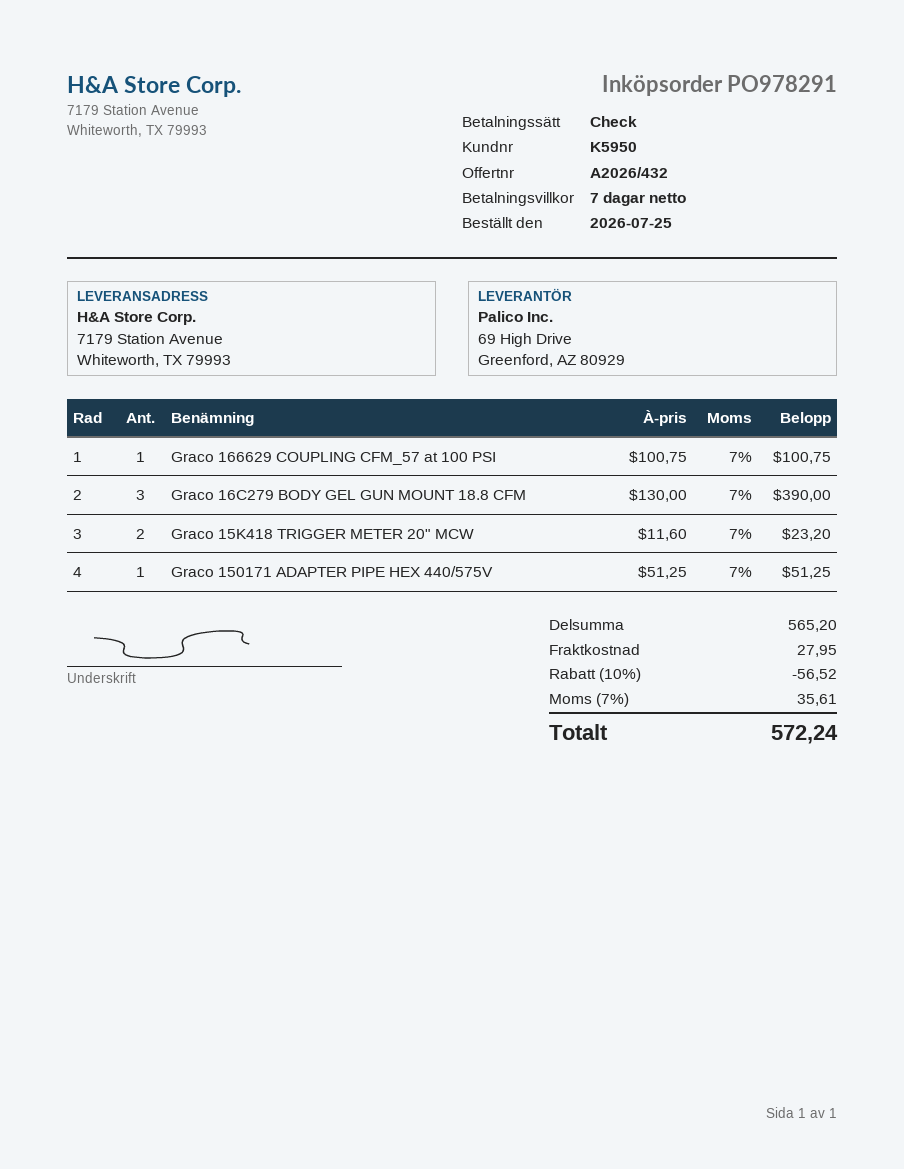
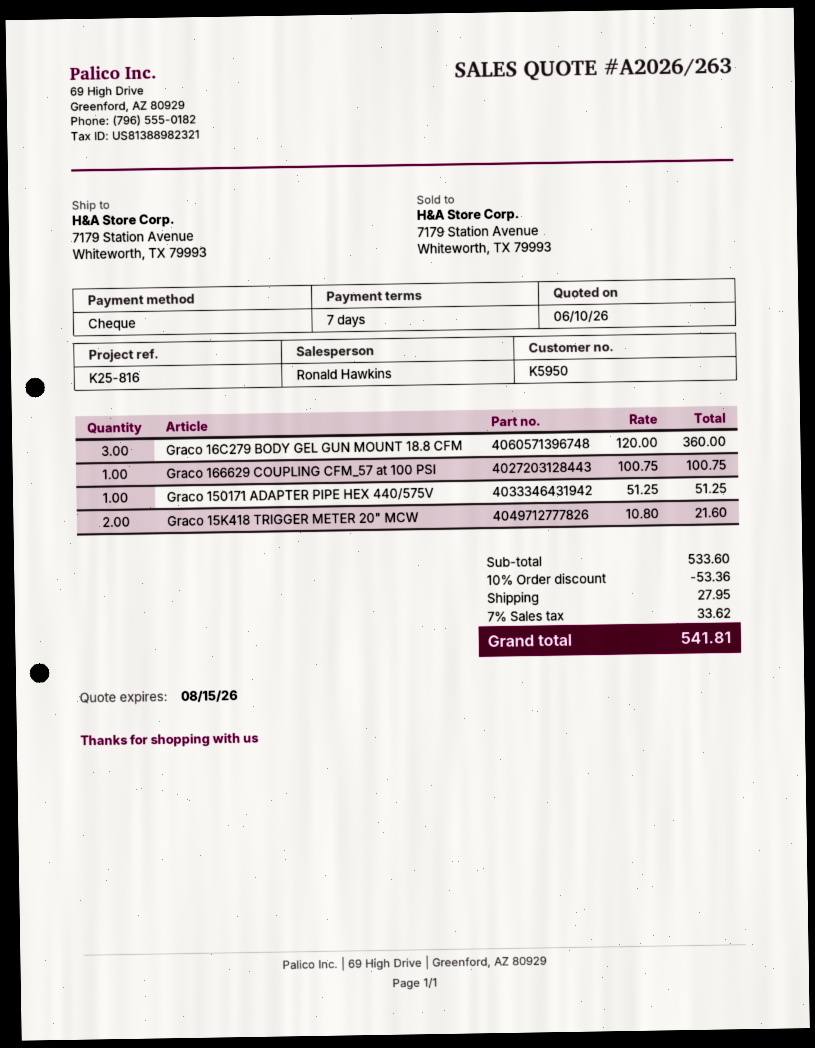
quote number: A2026/432 -> A2026/263
Graco 16C279 BODY GEL GUN MOUNT 18.8 CFM: 3 x 130.00 = 390.00 -> 3 x 120.00 = 360.00
Graco 15K418 TRIGGER METER 20" MCW: 2 x 11.60 = 23.20 -> 2 x 10.80 = 21.60
subtotal: 565.20 -> 533.60
discount: 10% = 56.52 -> 10% = 53.36
tax: 7% = 35.61 -> 7% = 33.62
total: 572.24 -> 541.81

